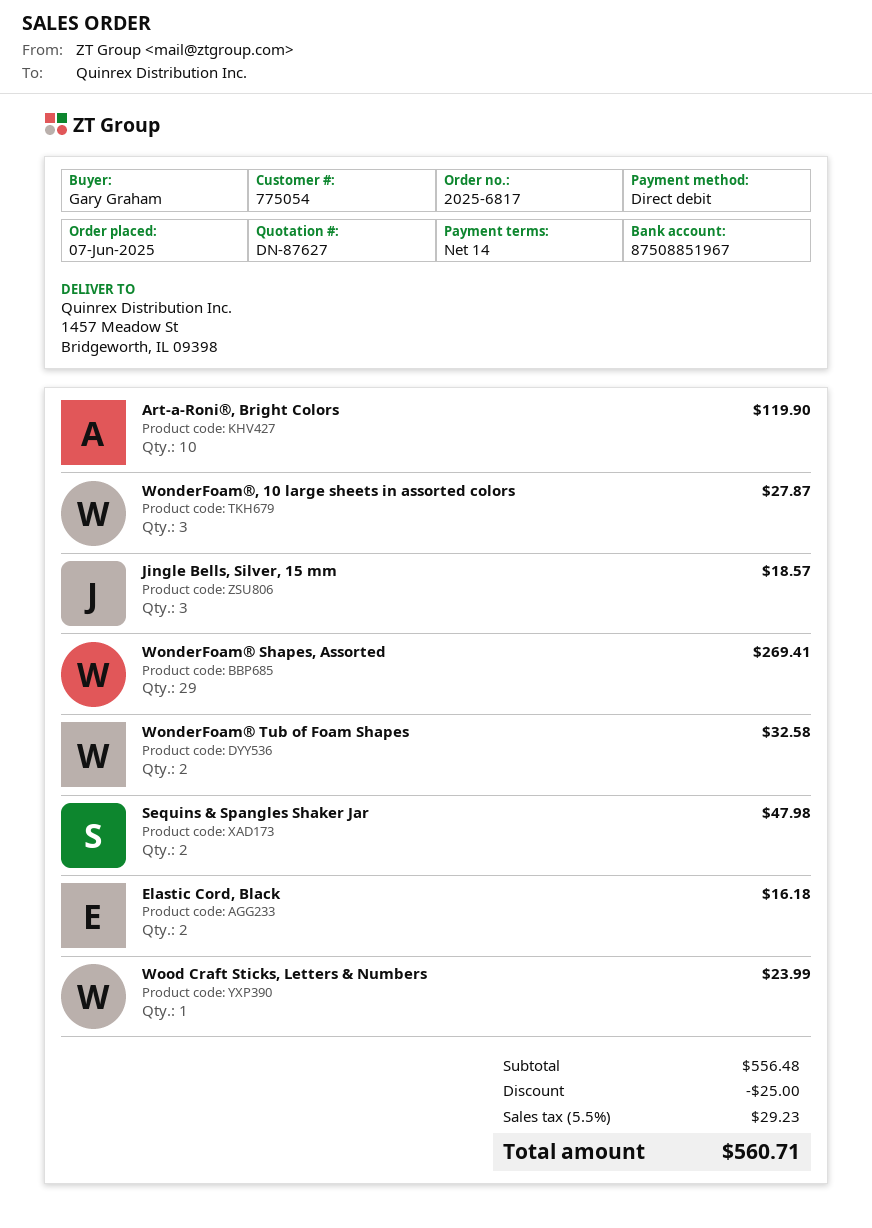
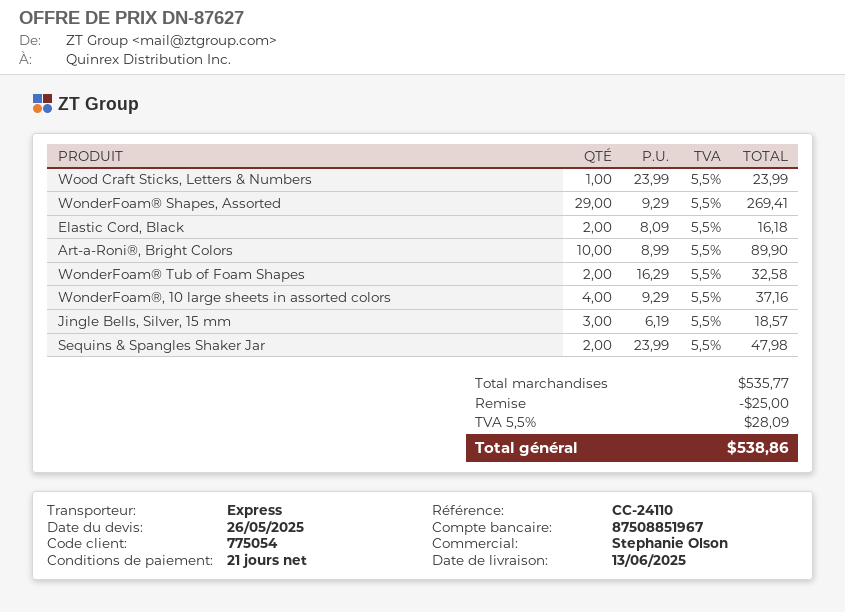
payment terms: 14 days -> 21 days
Art-a-Roni®, Bright Colors: 10 for 119.90 -> 10 for 89.90
WonderFoam®, 10 large sheets in assorted colors: 3 for 27.87 -> 4 for 37.16
subtotal: 556.48 -> 535.77
tax: 5.5% = 29.23 -> 5.5% = 28.09
total: 560.71 -> 538.86

